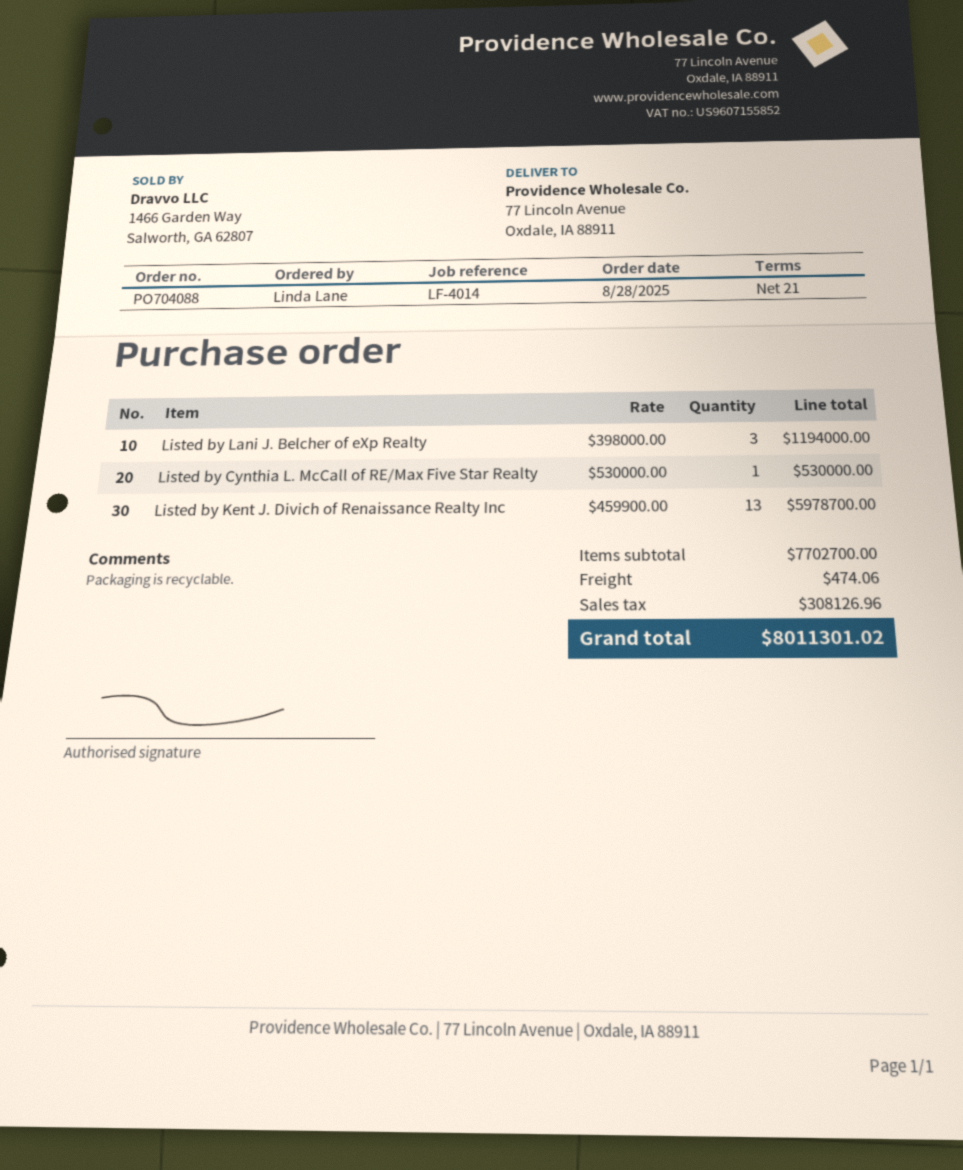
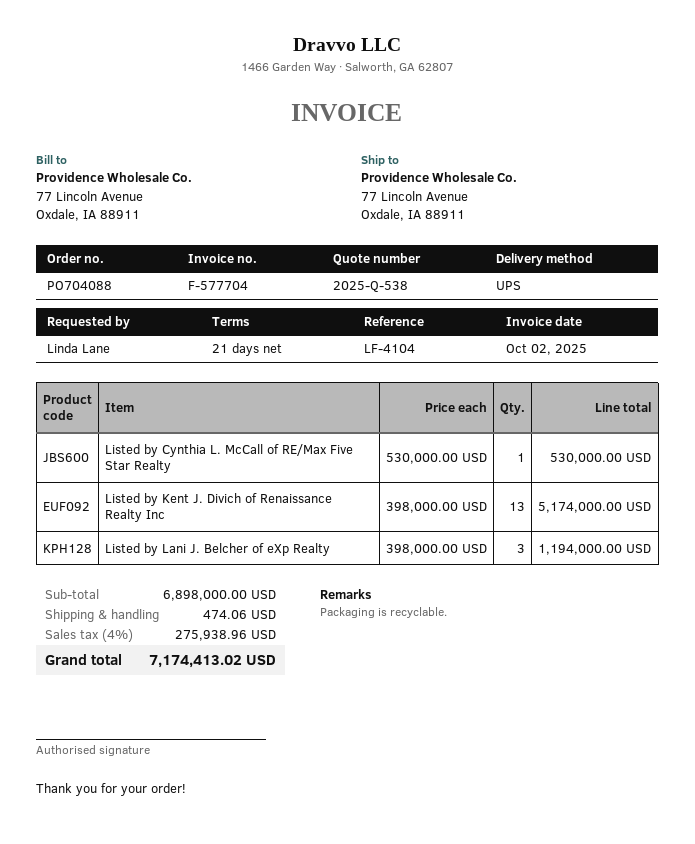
reference: LF-4014 -> LF-4104
Listed by Kent J. Divich of Renaissance Realty Inc: 13 x 459900.00 = 5978700.00 -> 13 x 398000.00 = 5174000.00
subtotal: 7702700.00 -> 6898000.00
tax: 308126.96 -> 275938.96
total: 8011301.02 -> 7174413.02

